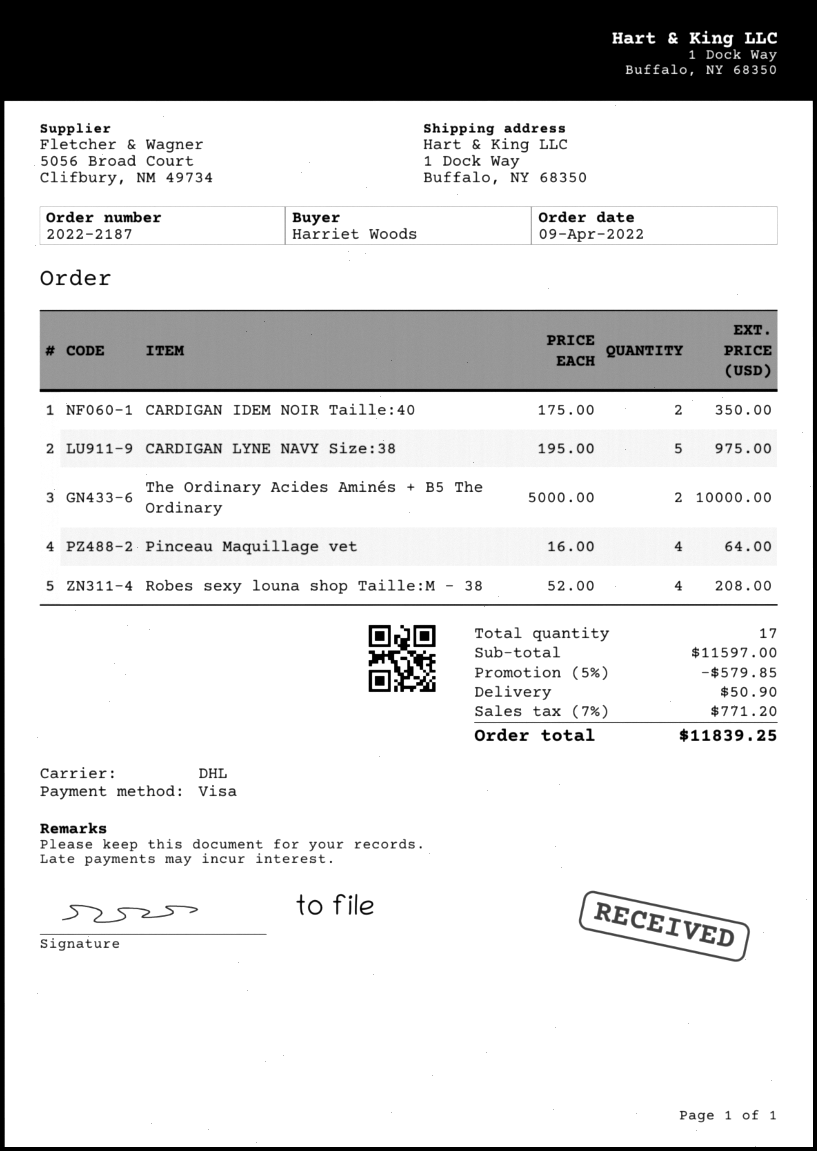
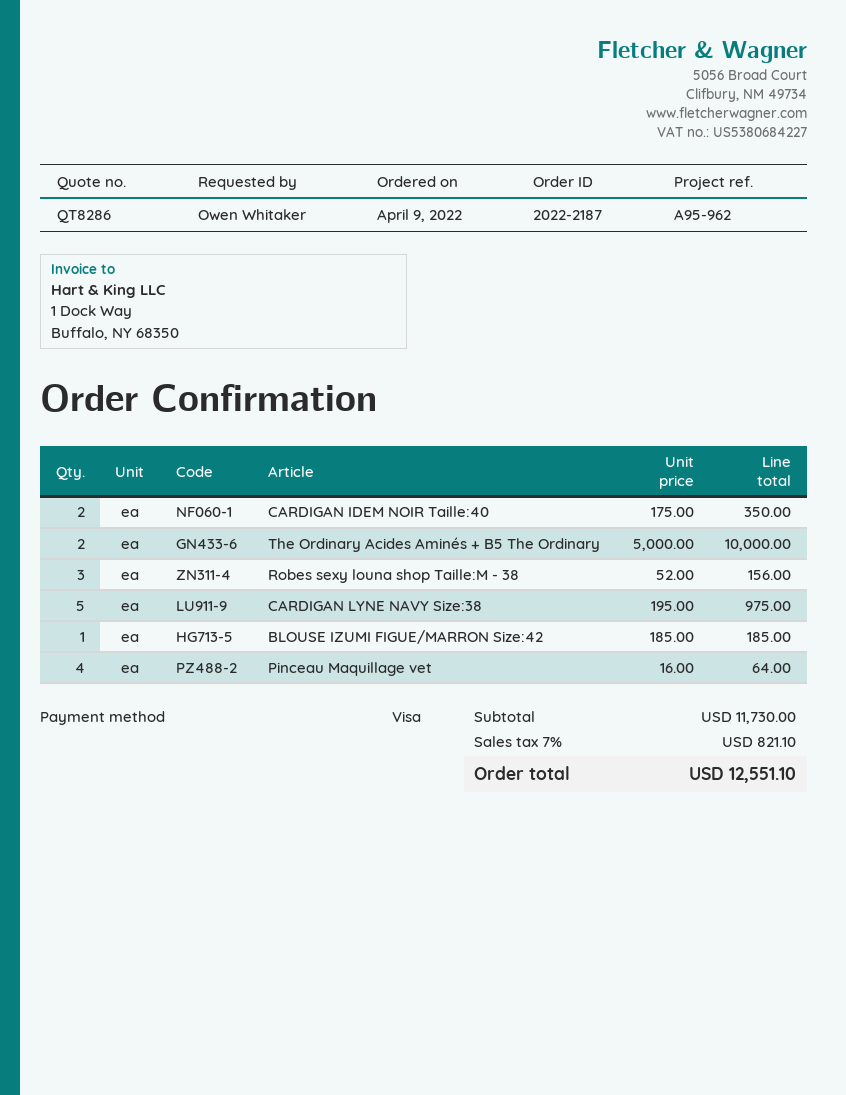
ordered by: Harriet Woods -> Owen Whitaker
Robes sexy louna shop Taille:M - 38: 4 x 52.00 = 208.00 -> 3 x 52.00 = 156.00
BLOUSE IZUMI FIGUE/MARRON Size:42: none -> 1 x 185.00 = 185.00
subtotal: 11597.00 -> 11730.00
discount: 5% = 579.85 -> none
shipping: 50.90 -> none
tax: 7% = 771.20 -> 7% = 821.10
total: 11839.25 -> 12551.10

